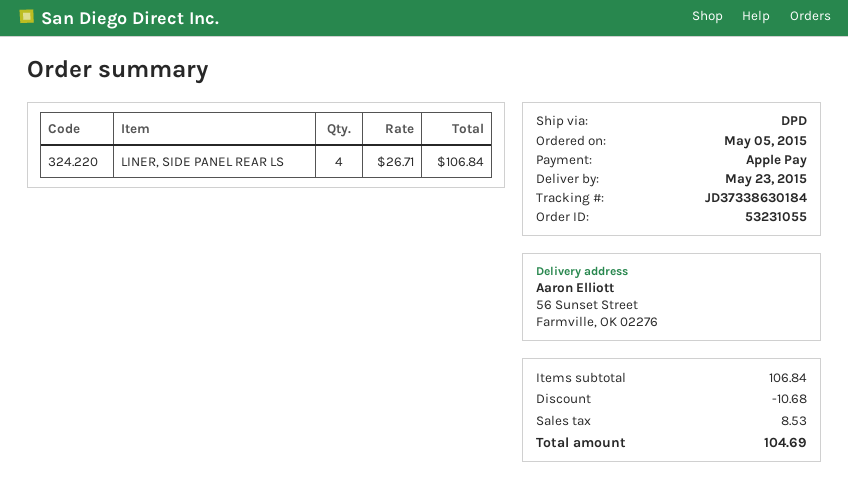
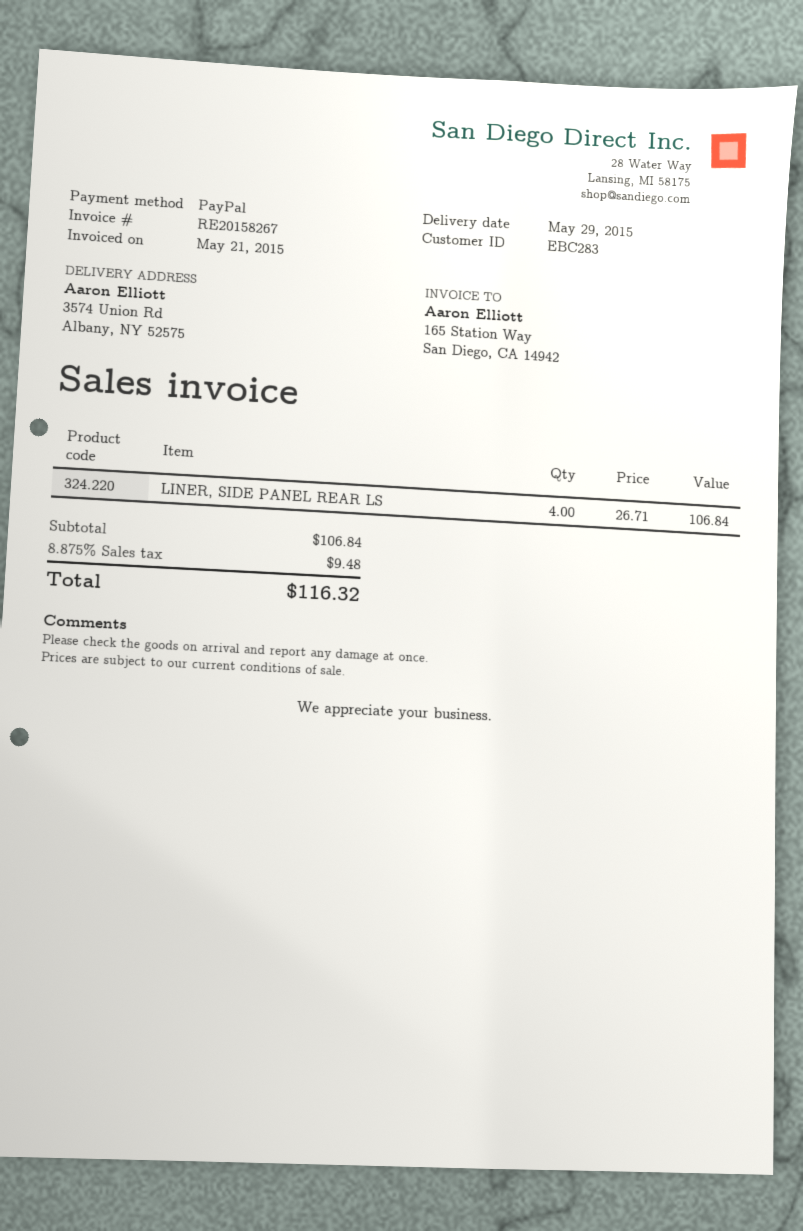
delivery date: 2015-05-23 -> 2015-05-29
payment method: Apple Pay -> PayPal
ship to: 56 Sunset Street, Farmville, OK 02276 -> 3574 Union Rd, Albany, NY 52575
discount: 10.68 -> none
tax: 8.53 -> 9.48
total: 104.69 -> 116.32

